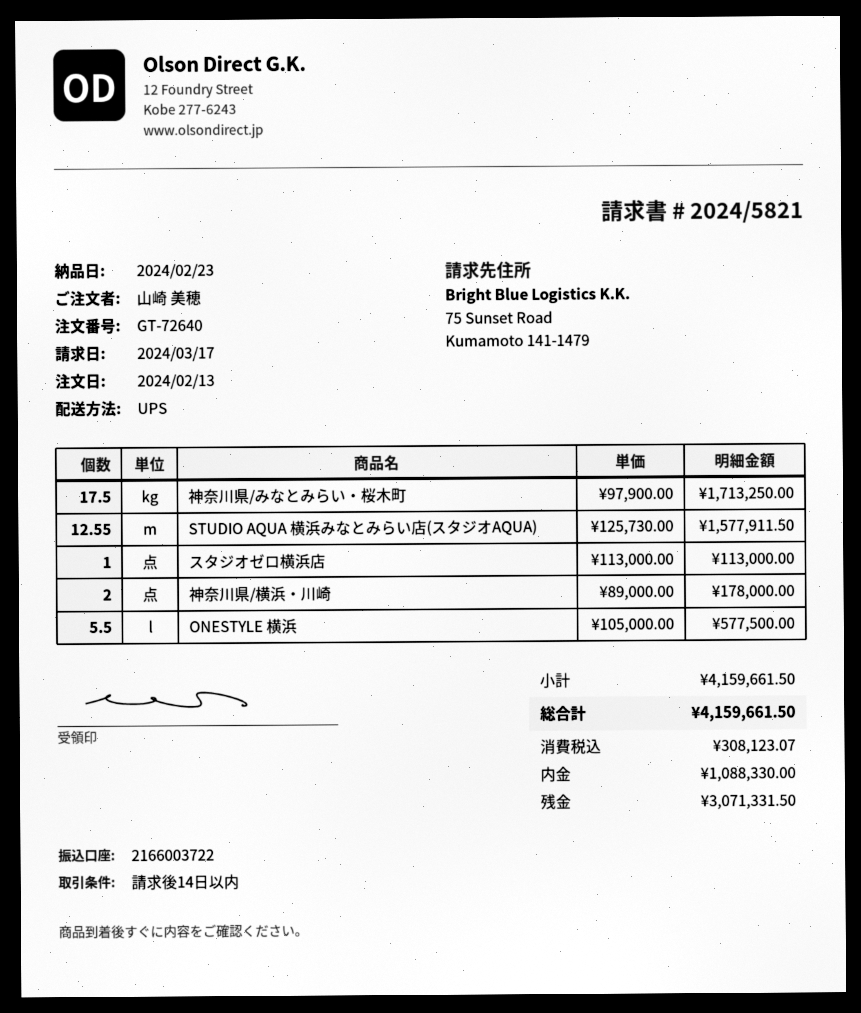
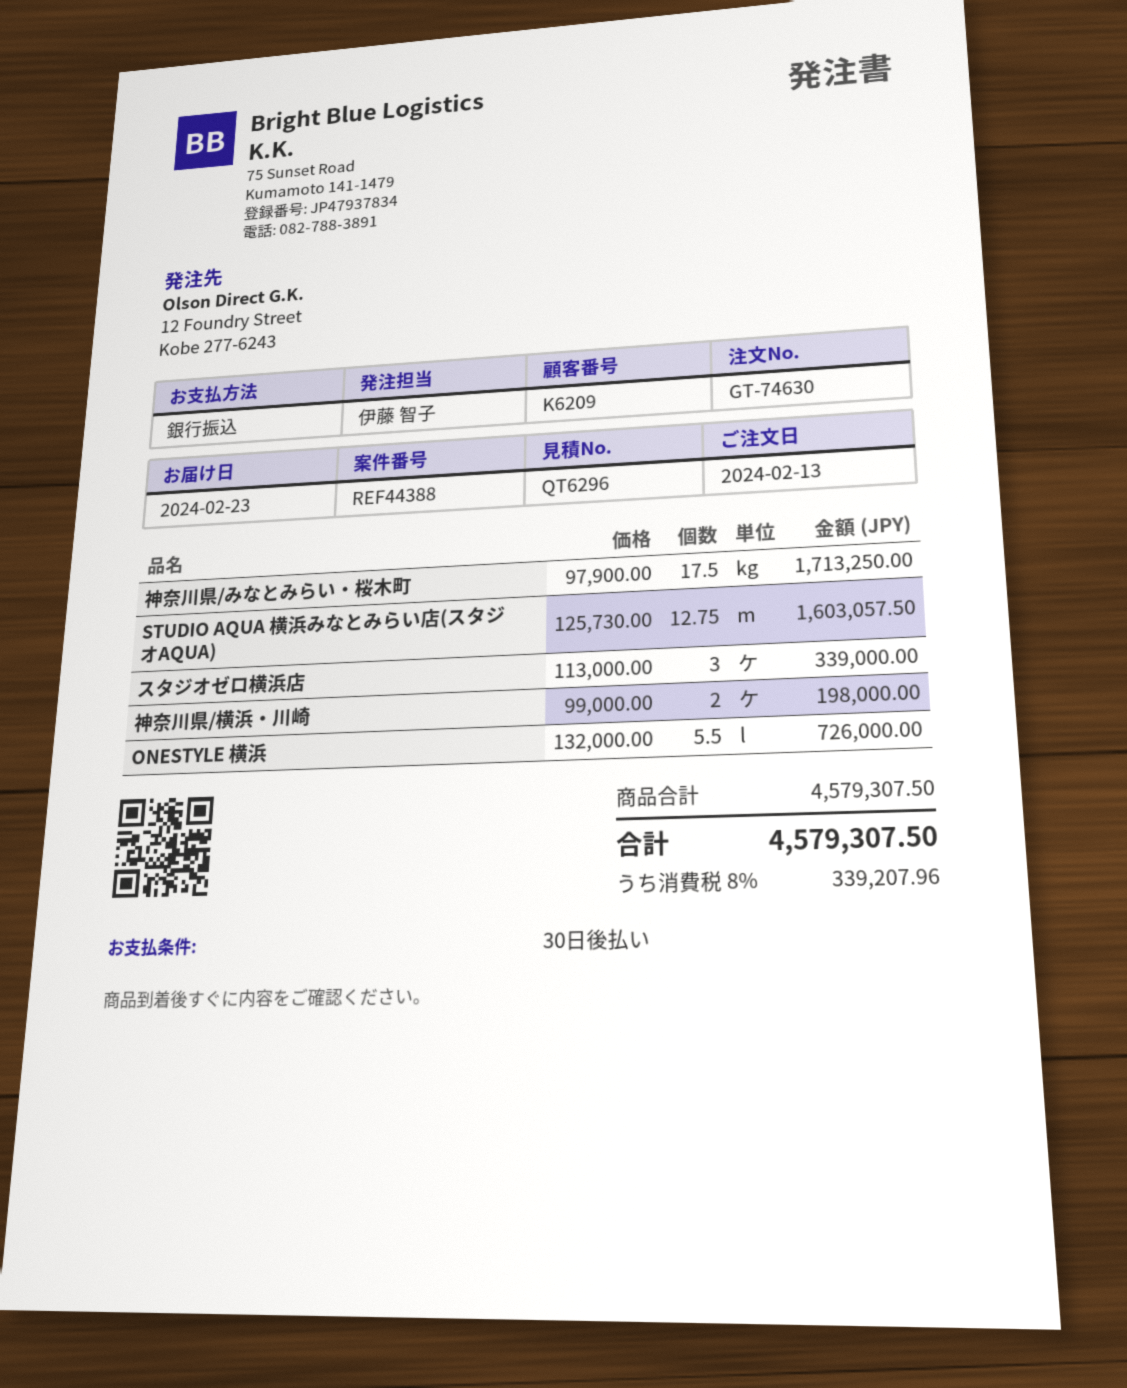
order number: GT-72640 -> GT-74630
payment terms: 14 days -> 30 days
ordered by: 山崎 美穂 -> 伊藤 智子
STUDIO AQUA 横浜みなとみらい店(スタジオAQUA): 12.55 x 125730.00 = 1577911.50 -> 12.75 x 125730.00 = 1603057.50
スタジオゼロ横浜店: 1 x 113000.00 = 113000.00 -> 3 x 113000.00 = 339000.00
神奈川県/横浜・川崎: 2 x 89000.00 = 178000.00 -> 2 x 99000.00 = 198000.00
ONESTYLE 横浜: 5.5 x 105000.00 = 577500.00 -> 5.5 x 132000.00 = 726000.00
subtotal: 4159661.50 -> 4579307.50
tax: 308123.07 -> 339207.96
total: 4159661.50 -> 4579307.50

